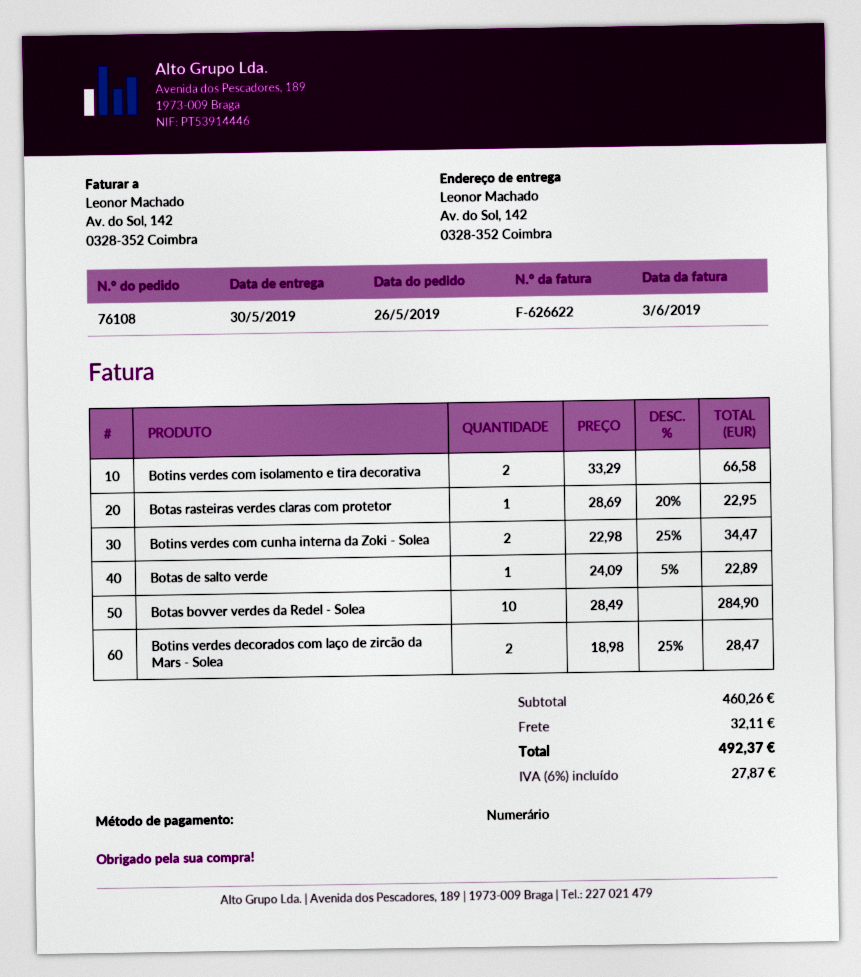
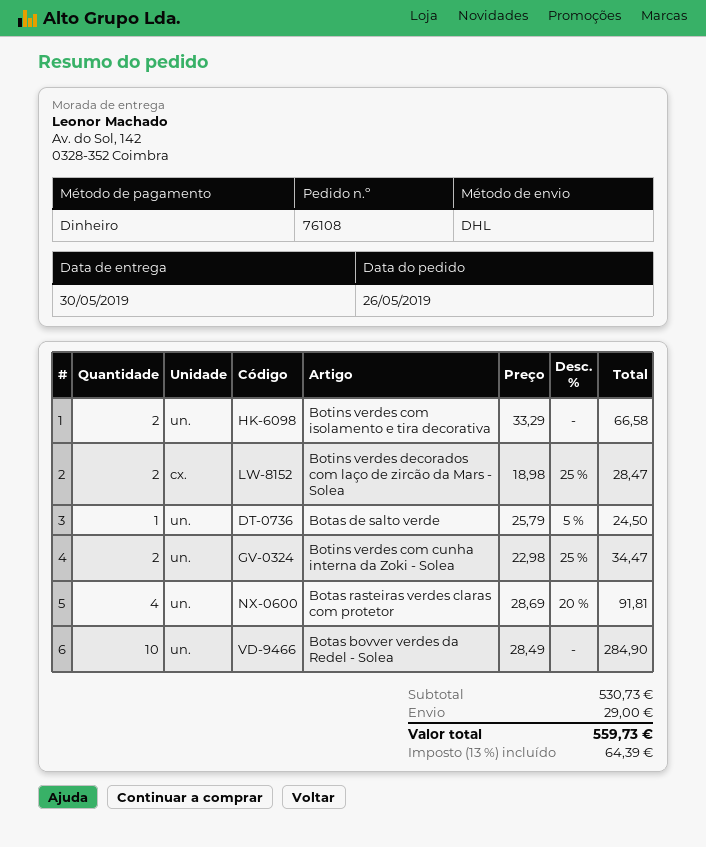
Botas rasteiras verdes claras com protetor: 1 x 28.69 - 20% = 22.95 -> 4 x 28.69 - 20% = 91.81
Botas de salto verde: 1 x 24.09 - 5% = 22.89 -> 1 x 25.79 - 5% = 24.50
subtotal: 460.26 -> 530.73
shipping: 32.11 -> 29.00
tax: 6% = 27.87 -> 13% = 64.39
total: 492.37 -> 559.73

